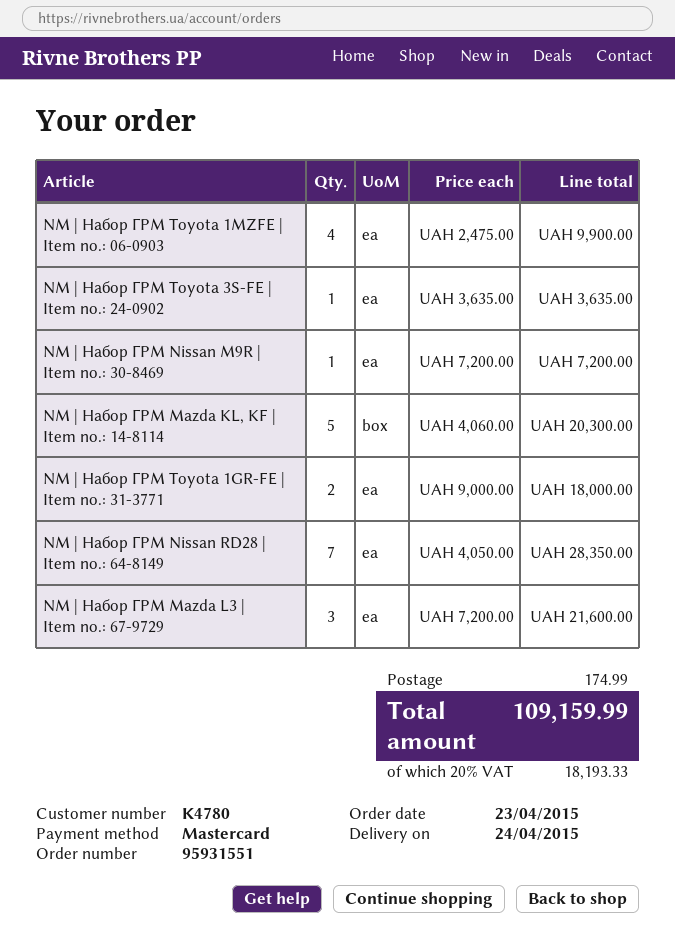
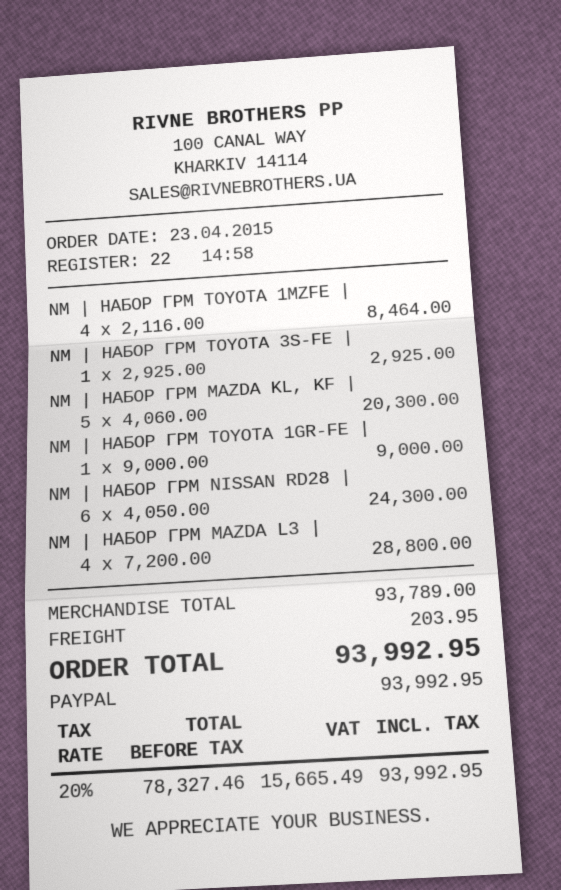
payment method: Mastercard -> PayPal
NM | Набор ГРМ Toyota 1MZFE |: 4 x 2475.00 = 9900.00 -> 4 x 2116.00 = 8464.00
NM | Набор ГРМ Toyota 3S-FE |: 1 x 3635.00 = 3635.00 -> 1 x 2925.00 = 2925.00
NM | Набор ГРМ Nissan M9R |: 1 x 7200.00 = 7200.00 -> none
NM | Набор ГРМ Toyota 1GR-FE |: 2 x 9000.00 = 18000.00 -> 1 x 9000.00 = 9000.00
NM | Набор ГРМ Nissan RD28 |: 7 x 4050.00 = 28350.00 -> 6 x 4050.00 = 24300.00
NM | Набор ГРМ Mazda L3 |: 3 x 7200.00 = 21600.00 -> 4 x 7200.00 = 28800.00
shipping: 174.99 -> 203.95
tax: 20% = 18193.33 -> 20% = 15665.49
total: 109159.99 -> 93992.95

